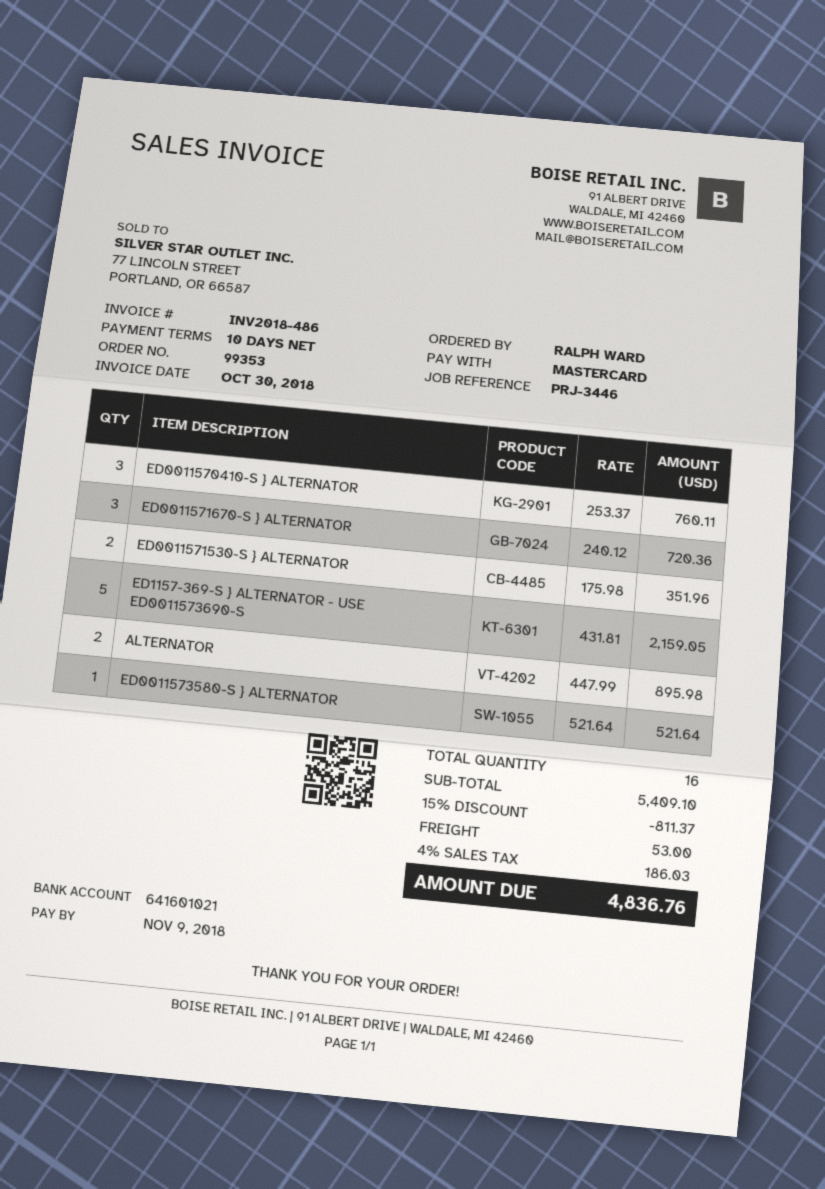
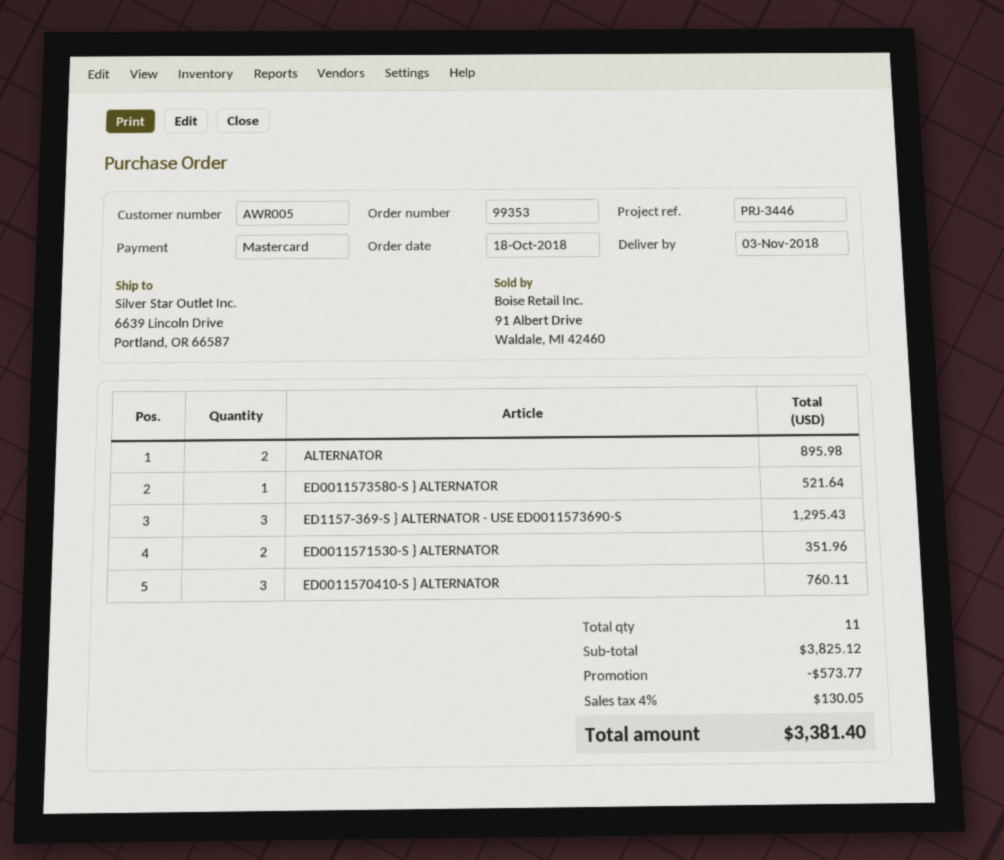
ED0011571670-S } ALTERNATOR: 3 for 720.36 -> none
ED1157-369-S } ALTERNATOR - USE ED0011573690-S: 5 for 2159.05 -> 3 for 1295.43
total quantity: 16 -> 11
subtotal: 5409.10 -> 3825.12
discount: 811.37 -> 573.77
shipping: 53.00 -> none
tax: 4% = 186.03 -> 4% = 130.05
total: 4836.76 -> 3381.40

